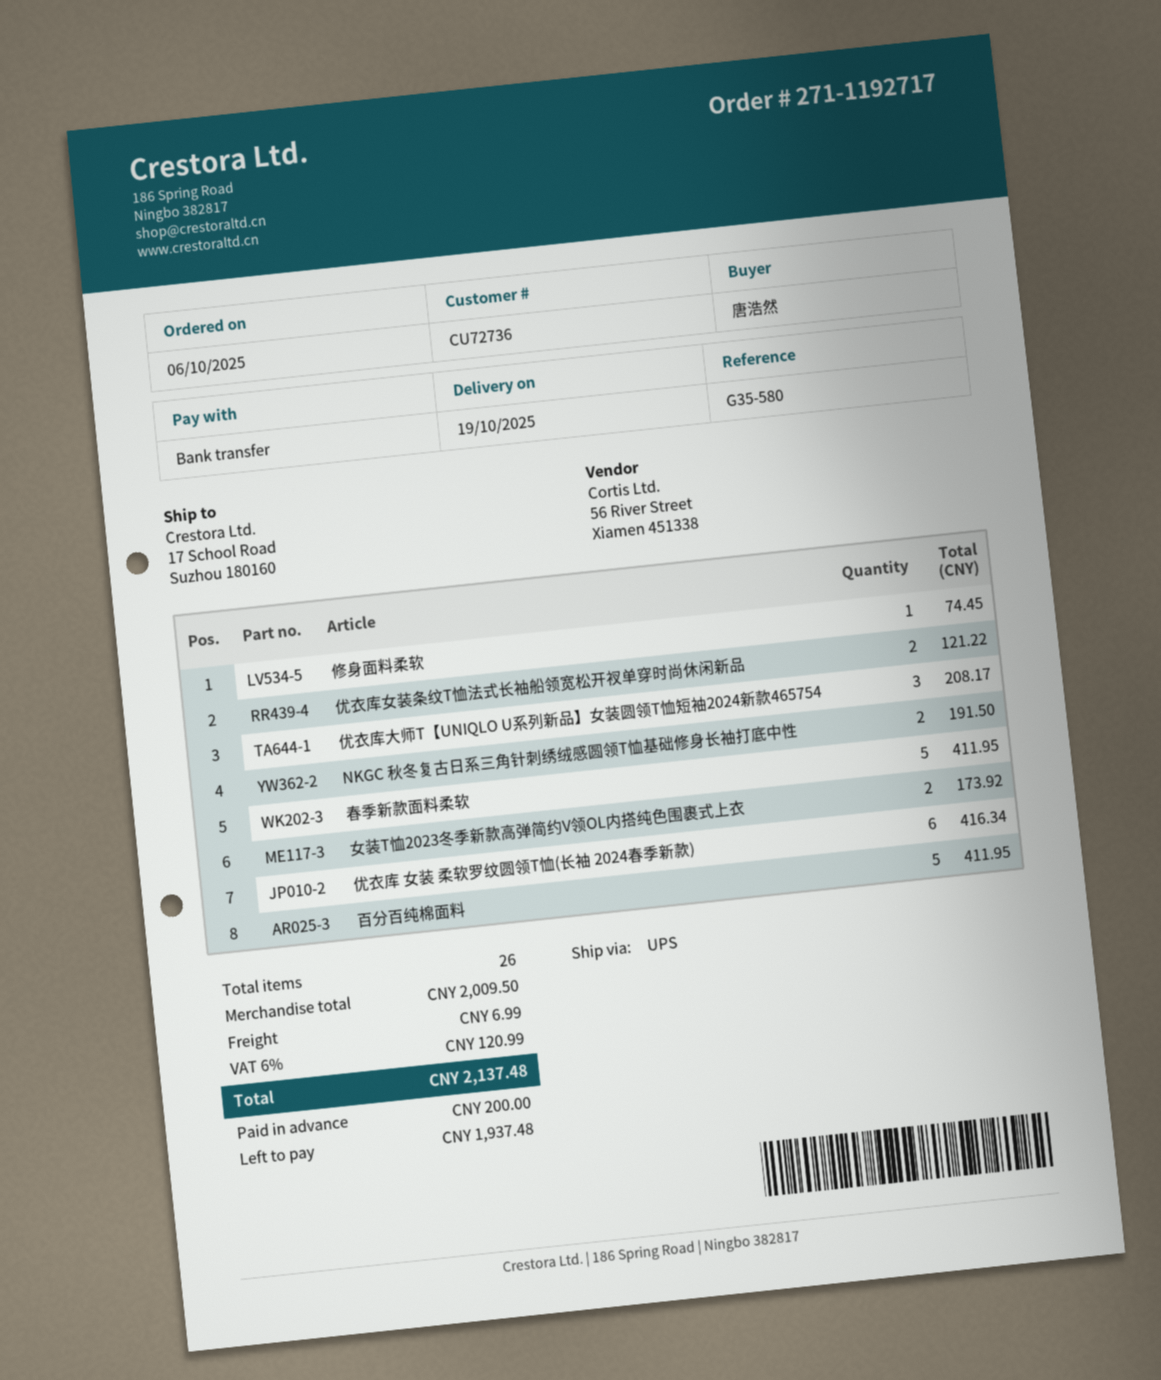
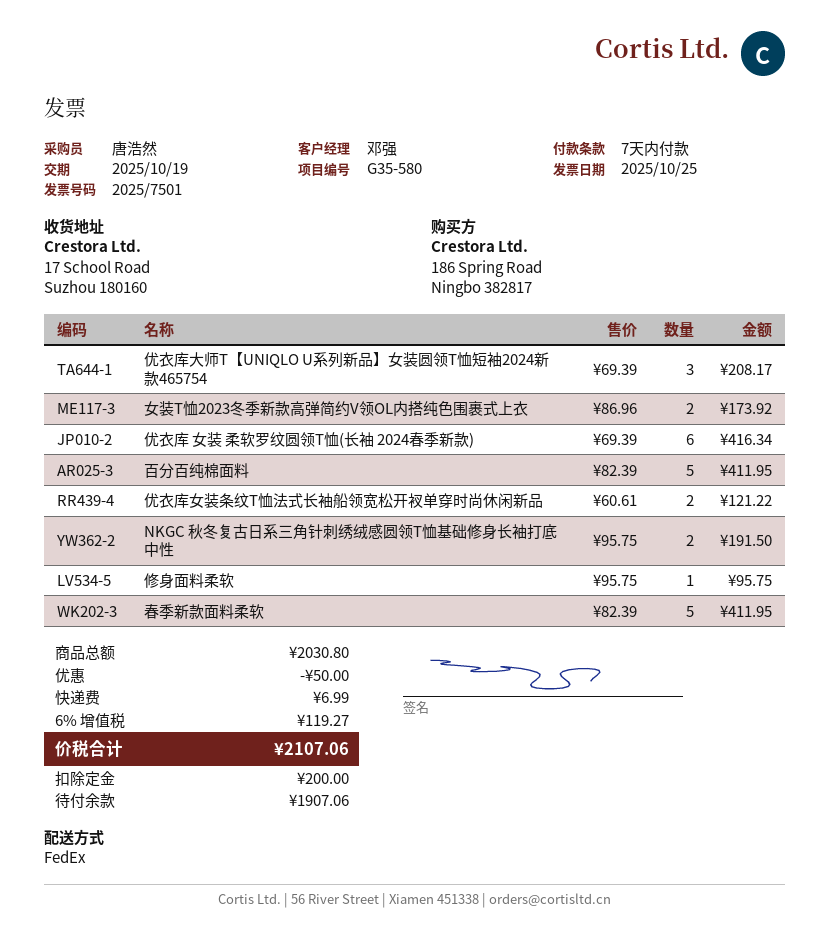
shipping method: UPS -> FedEx
修身面料柔软: 1 for 74.45 -> 1 for 95.75
subtotal: 2009.50 -> 2030.80
discount: none -> 50.00
tax: 6% = 120.99 -> 6% = 119.27
total: 2137.48 -> 2107.06
balance: 1937.48 -> 1907.06

